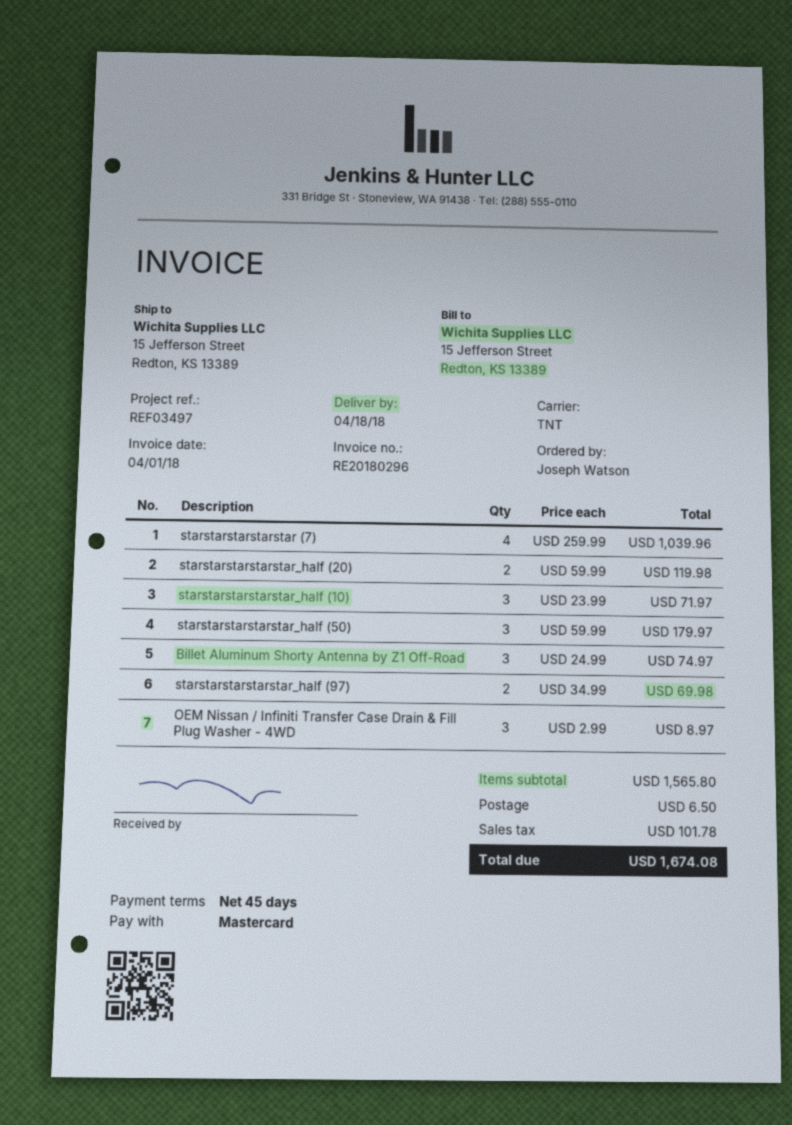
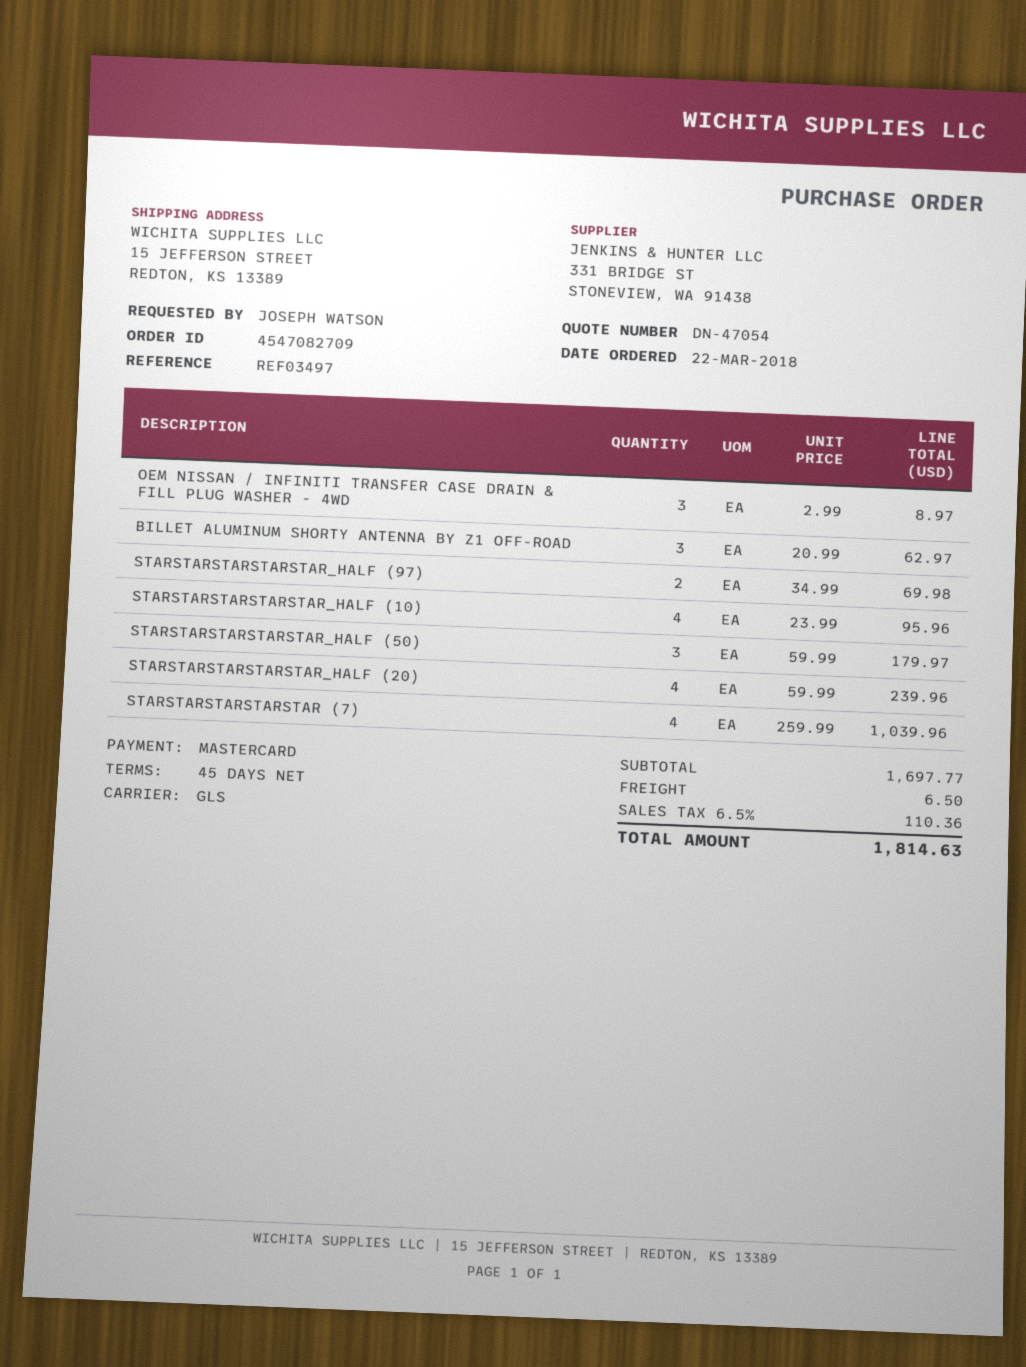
shipping method: TNT -> GLS
starstarstarstarstar_half (20): 2 x 59.99 = 119.98 -> 4 x 59.99 = 239.96
starstarstarstarstar_half (10): 3 x 23.99 = 71.97 -> 4 x 23.99 = 95.96
Billet Aluminum Shorty Antenna by Z1 Off-Road: 3 x 24.99 = 74.97 -> 3 x 20.99 = 62.97
subtotal: 1565.80 -> 1697.77
tax: 101.78 -> 110.36
total: 1674.08 -> 1814.63

